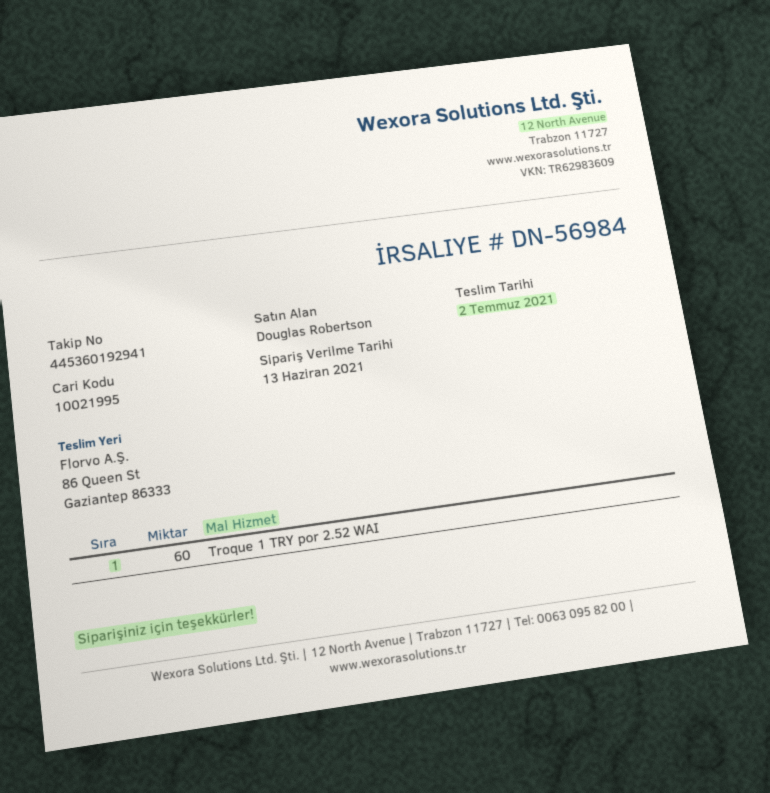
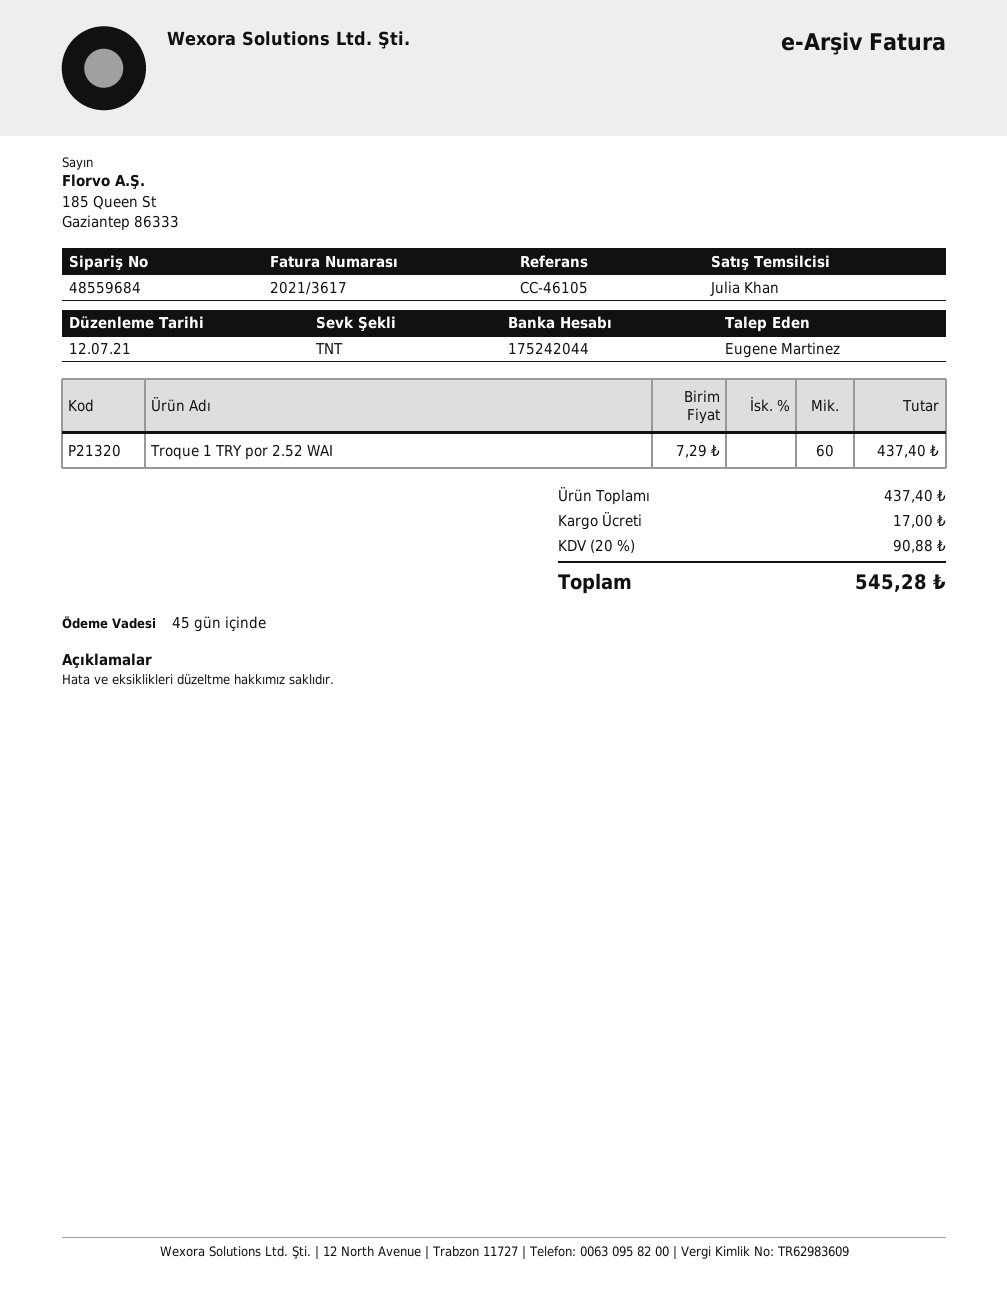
ordered by: Douglas Robertson -> Eugene Martinez

